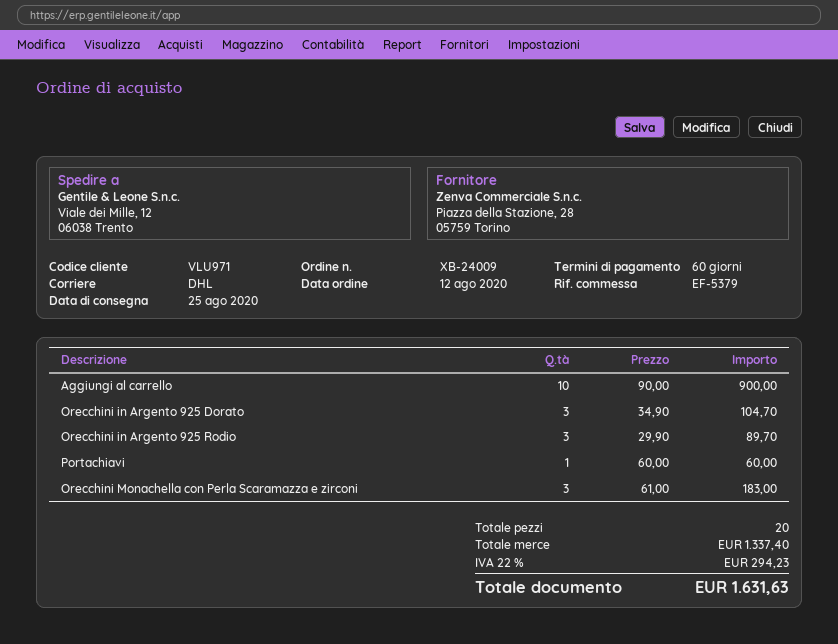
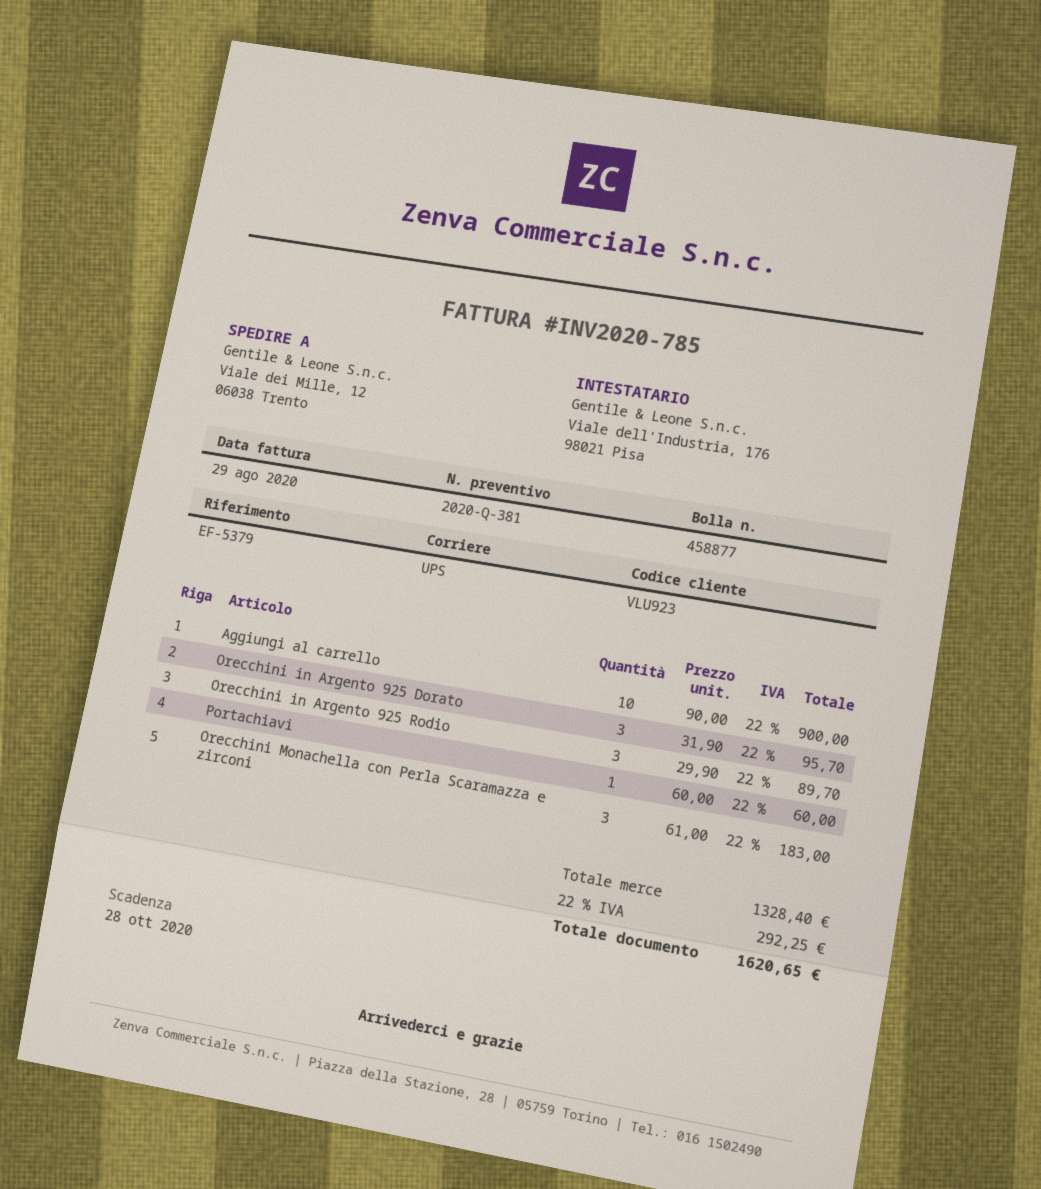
customer number: VLU971 -> VLU923
shipping method: DHL -> UPS
Orecchini in Argento 925 Dorato: 3 x 34.90 = 104.70 -> 3 x 31.90 = 95.70
subtotal: 1337.40 -> 1328.40
tax: 22% = 294.23 -> 22% = 292.25
total: 1631.63 -> 1620.65

